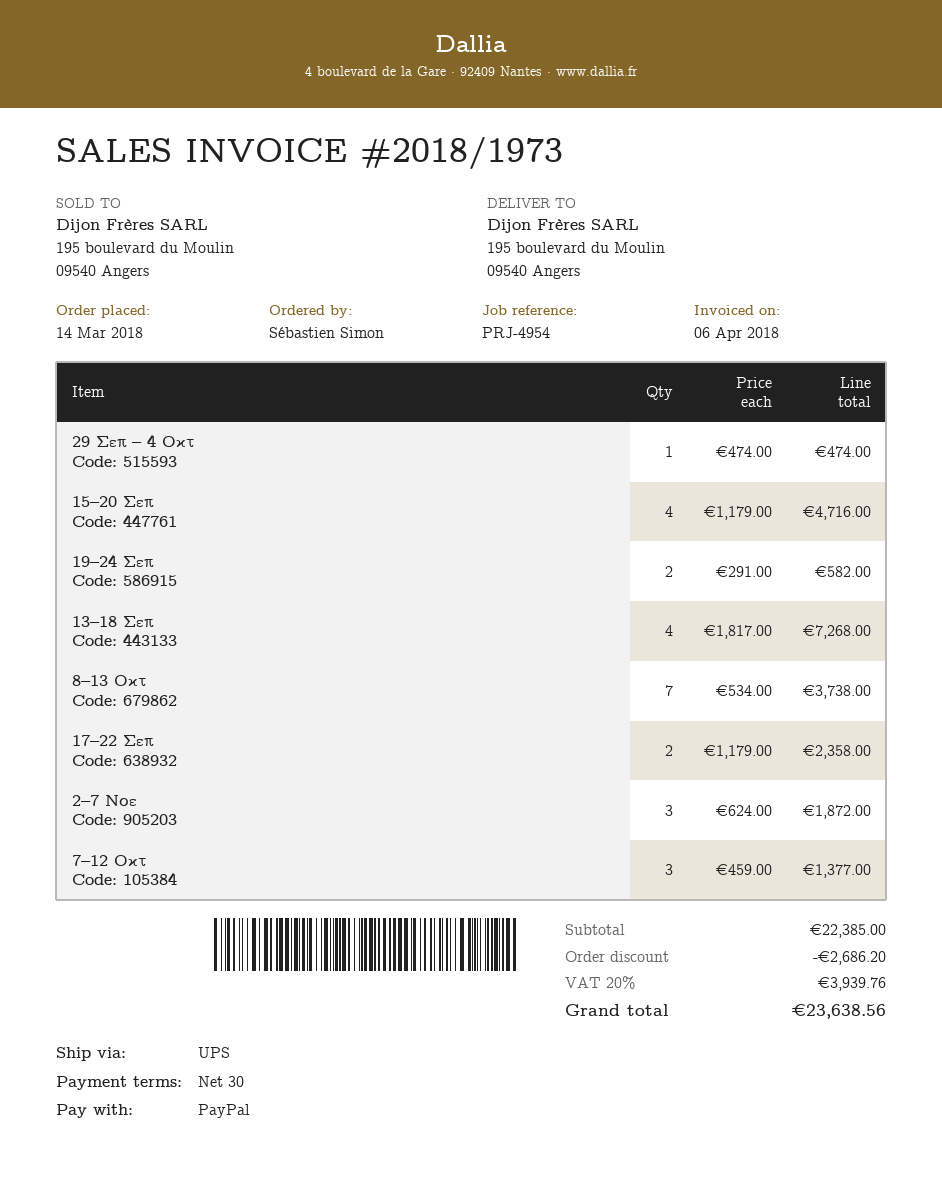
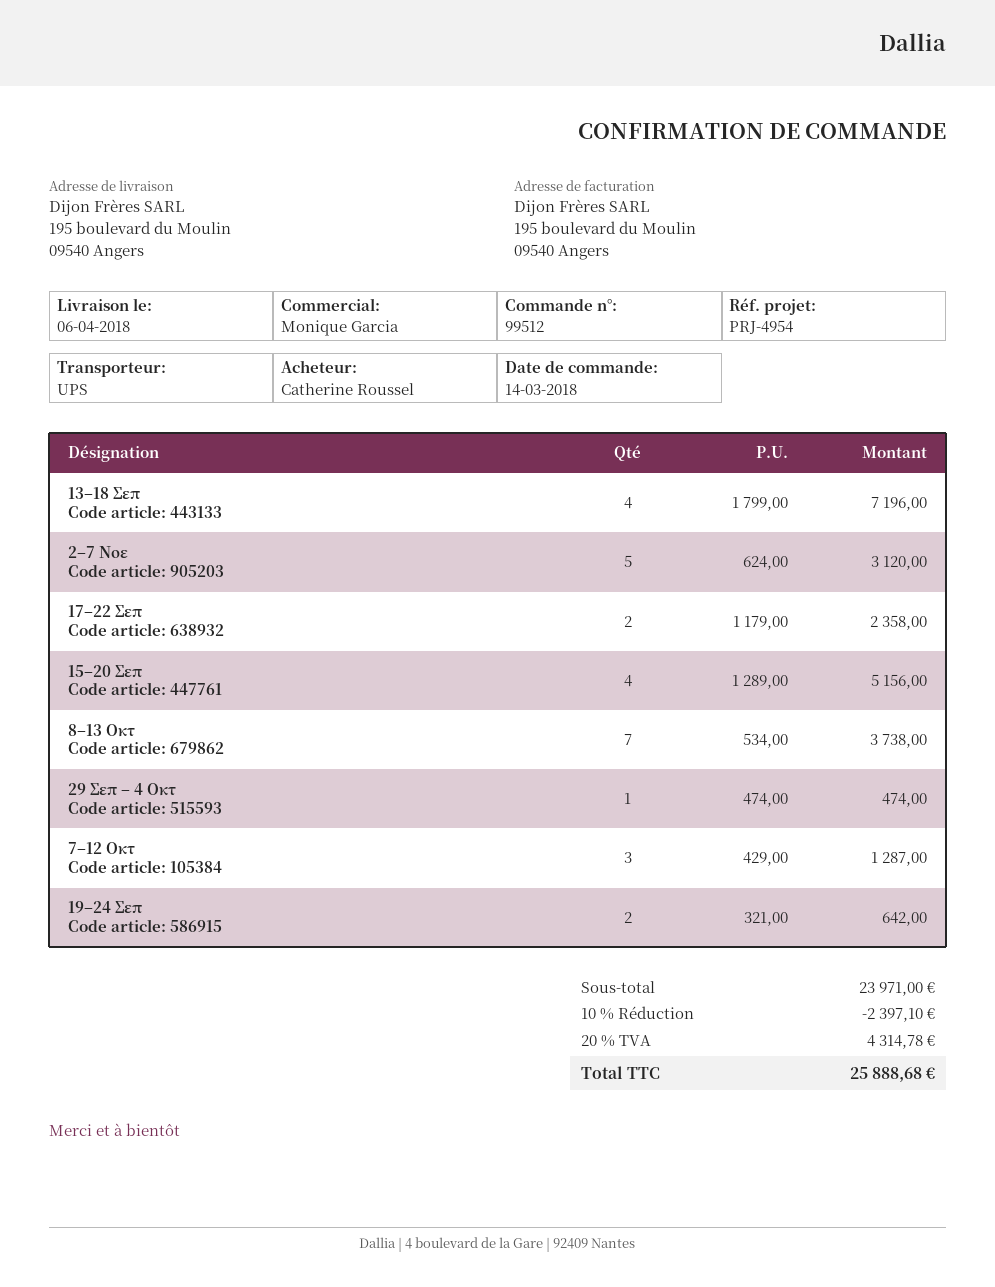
ordered by: Sébastien Simon -> Catherine Roussel
15–20 Σεπ: 4 x 1179.00 = 4716.00 -> 4 x 1289.00 = 5156.00
19–24 Σεπ: 2 x 291.00 = 582.00 -> 2 x 321.00 = 642.00
13–18 Σεπ: 4 x 1817.00 = 7268.00 -> 4 x 1799.00 = 7196.00
2–7 Νοε: 3 x 624.00 = 1872.00 -> 5 x 624.00 = 3120.00
7–12 Οκτ: 3 x 459.00 = 1377.00 -> 3 x 429.00 = 1287.00
subtotal: 22385.00 -> 23971.00
discount: 2686.20 -> 2397.10
tax: 20% = 3939.76 -> 20% = 4314.78
total: 23638.56 -> 25888.68

